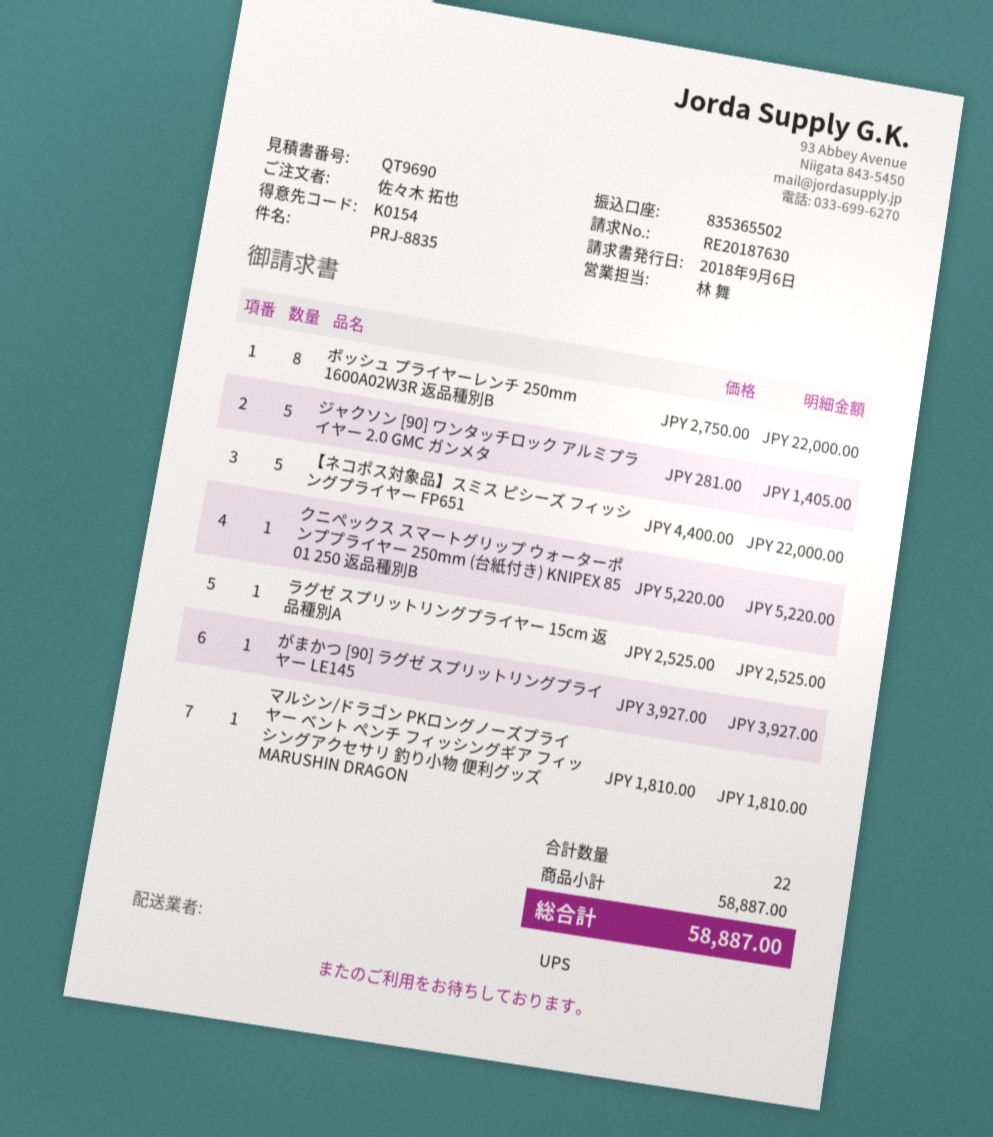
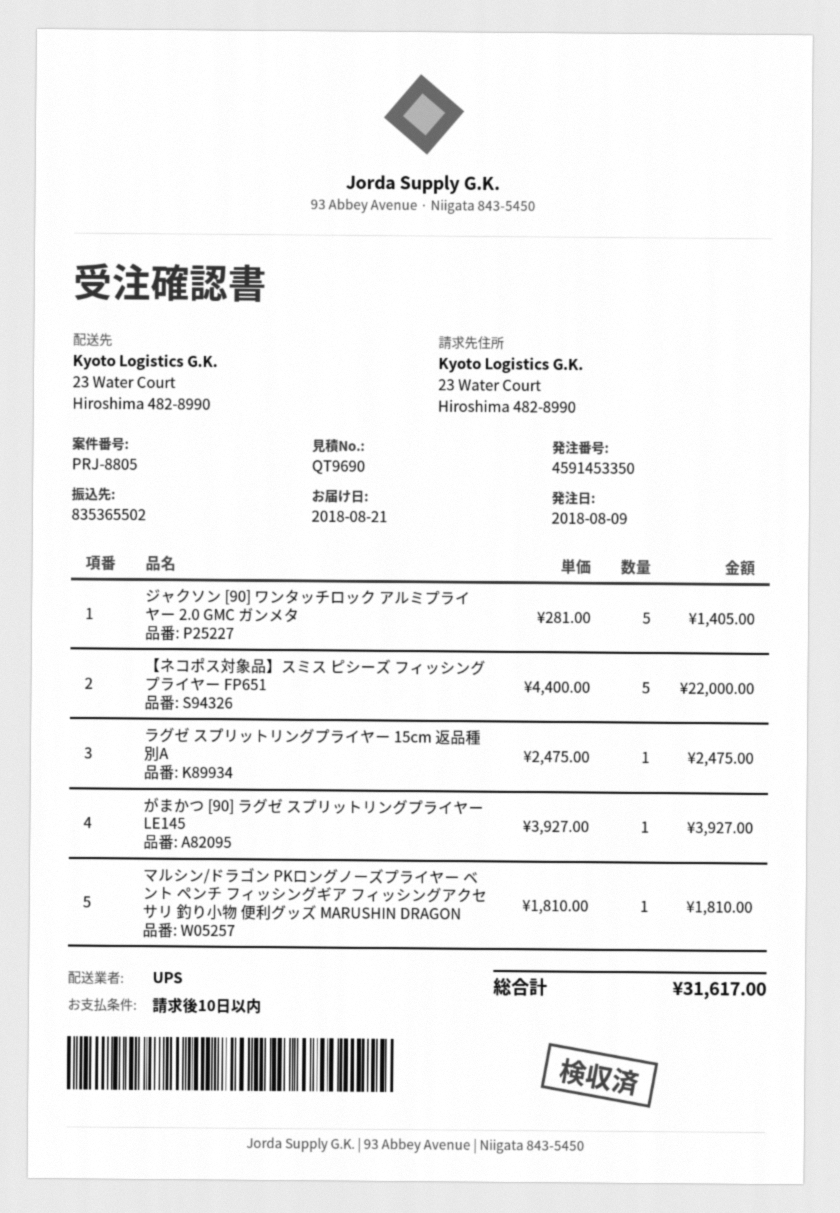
reference: PRJ-8835 -> PRJ-8805
ボッシュ プライヤーレンチ 250mm 1600A02W3R 返品種別B: 8 x 2750.00 = 22000.00 -> none
クニペックス スマートグリップ ウォーターポンププライヤー 250mm (台紙付き) KNIPEX 85 01 250 返品種別B: 1 x 5220.00 = 5220.00 -> none
ラグゼ スプリットリングプライヤー 15cm 返品種別A: 1 x 2525.00 = 2525.00 -> 1 x 2475.00 = 2475.00
total: 58887.00 -> 31617.00

